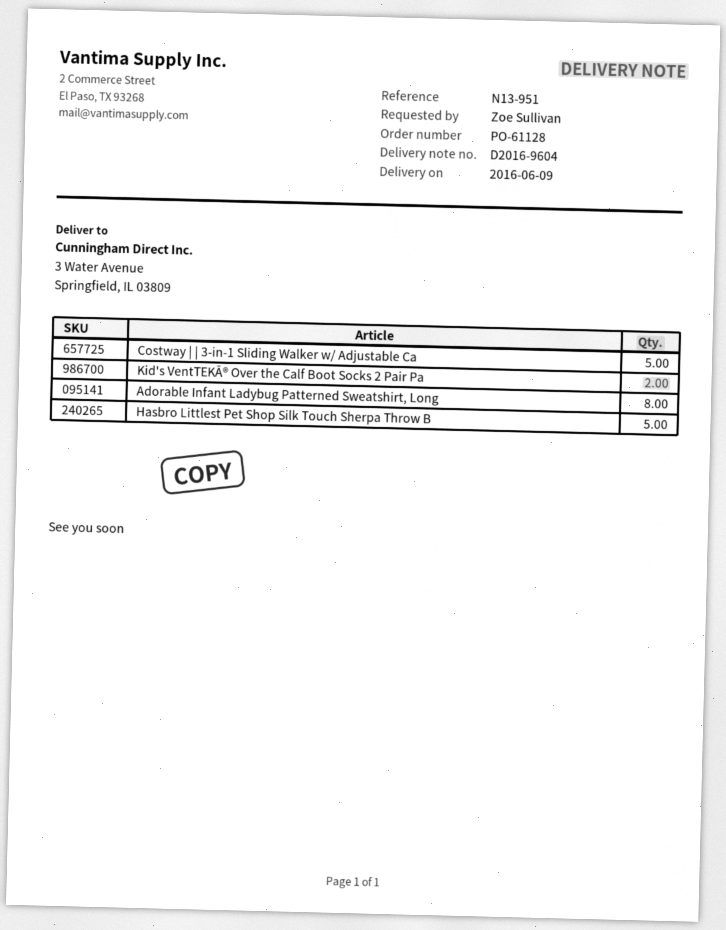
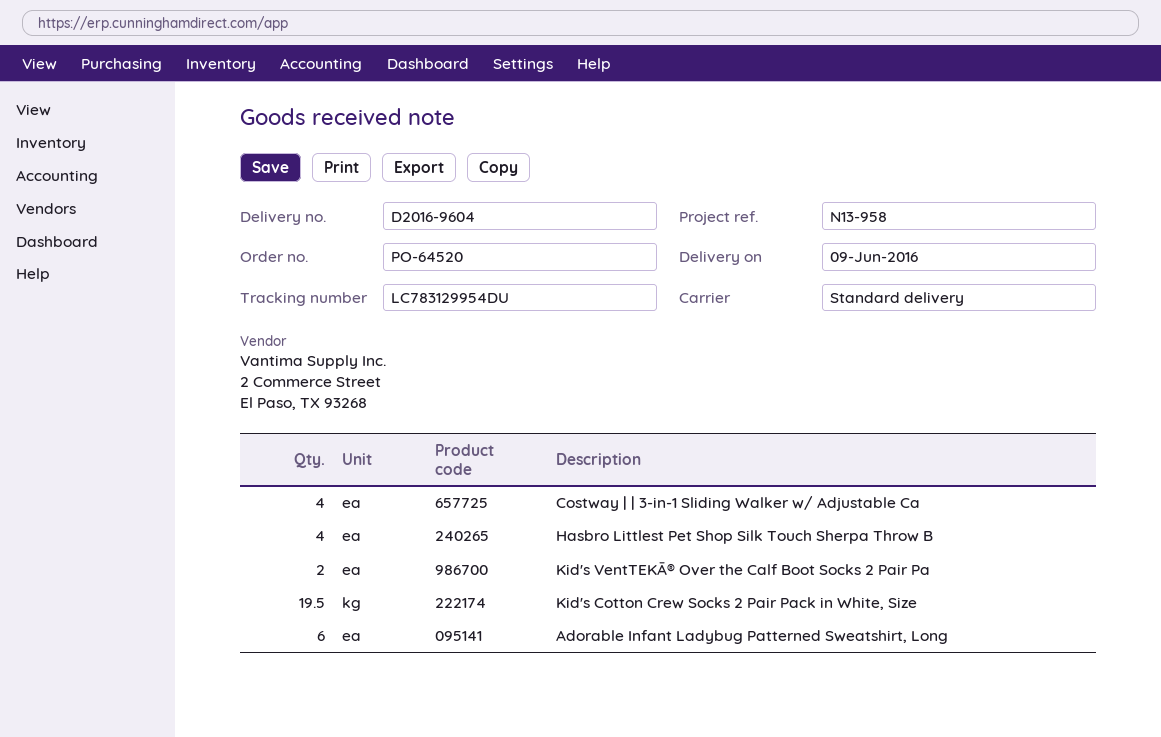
order number: PO-61128 -> PO-64520
reference: N13-951 -> N13-958
Costway | | 3-in-1 Sliding Walker w/ Adjustable Ca: 5 -> 4
Adorable Infant Ladybug Patterned Sweatshirt, Long: 8 -> 6
Hasbro Littlest Pet Shop Silk Touch Sherpa Throw B: 5 -> 4
Kid's Cotton Crew Socks 2 Pair Pack in White, Size: none -> 19.5

